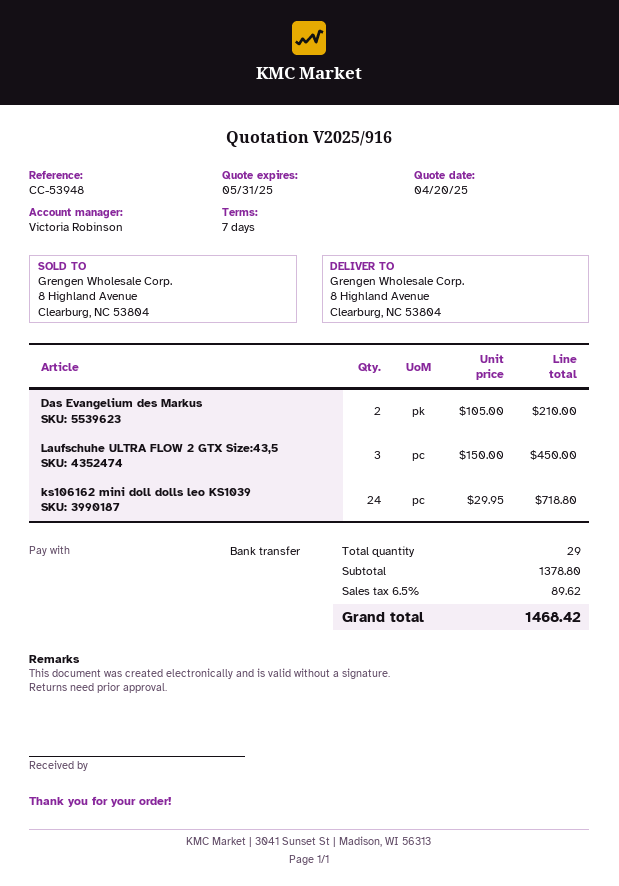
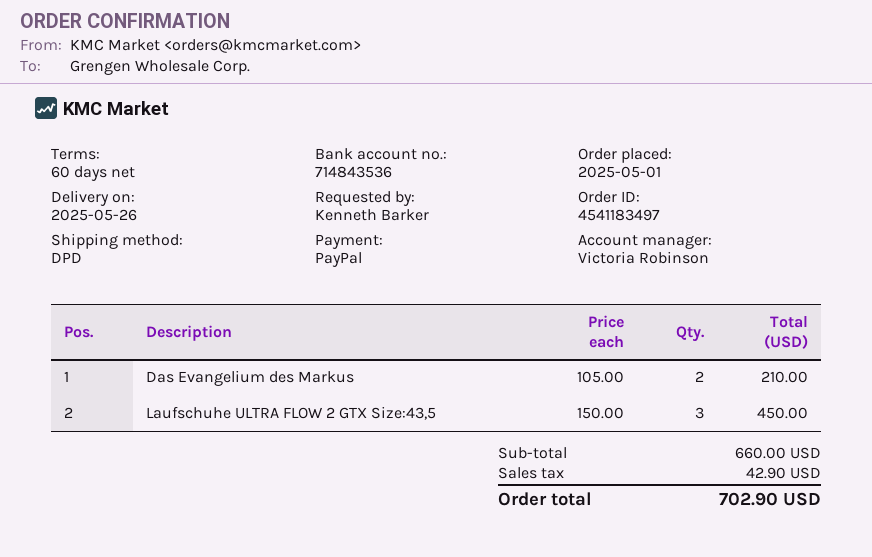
payment terms: 7 days -> 60 days
payment method: bank transfer -> PayPal
ks106162 mini doll dolls leo KS1039: 24 x 29.95 = 718.80 -> none
subtotal: 1378.80 -> 660.00
tax: 89.62 -> 42.90
total: 1468.42 -> 702.90

